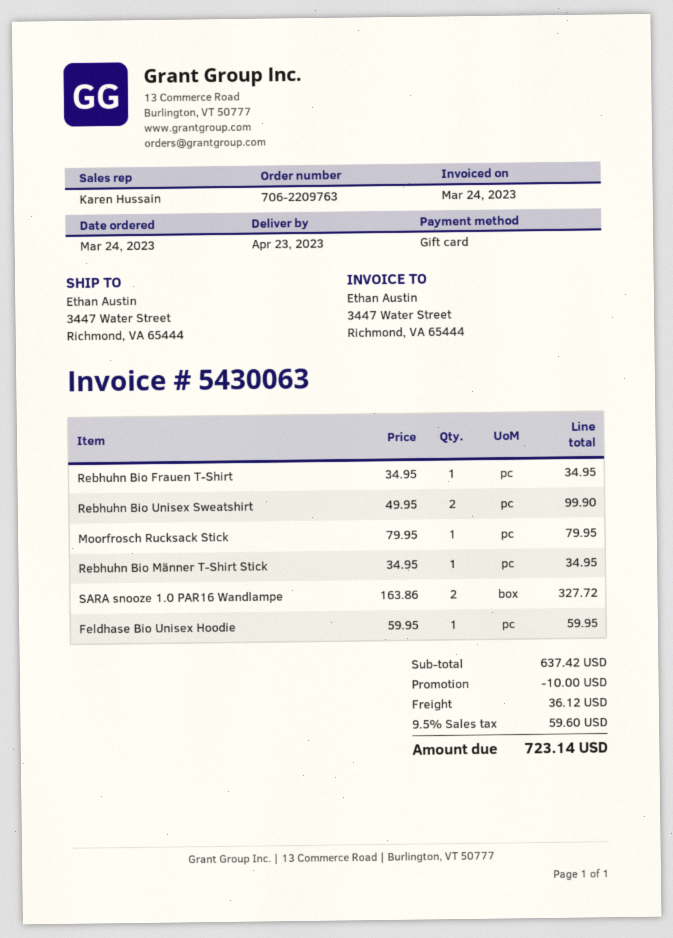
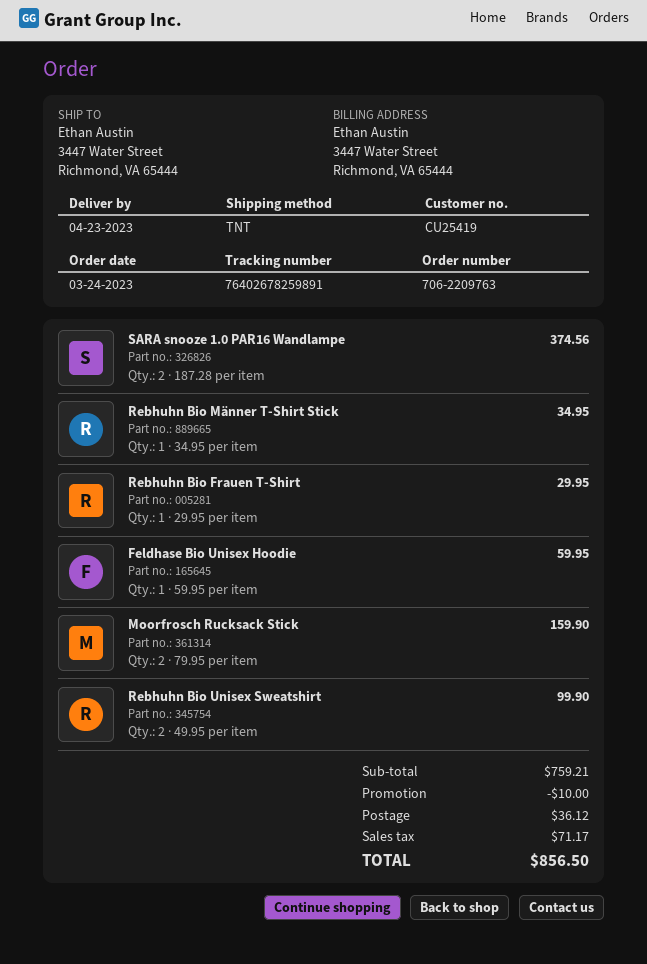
Rebhuhn Bio Frauen T-Shirt: 1 x 34.95 = 34.95 -> 1 x 29.95 = 29.95
Moorfrosch Rucksack Stick: 1 x 79.95 = 79.95 -> 2 x 79.95 = 159.90
SARA snooze 1.0 PAR16 Wandlampe: 2 x 163.86 = 327.72 -> 2 x 187.28 = 374.56
subtotal: 637.42 -> 759.21
tax: 59.60 -> 71.17
total: 723.14 -> 856.50

